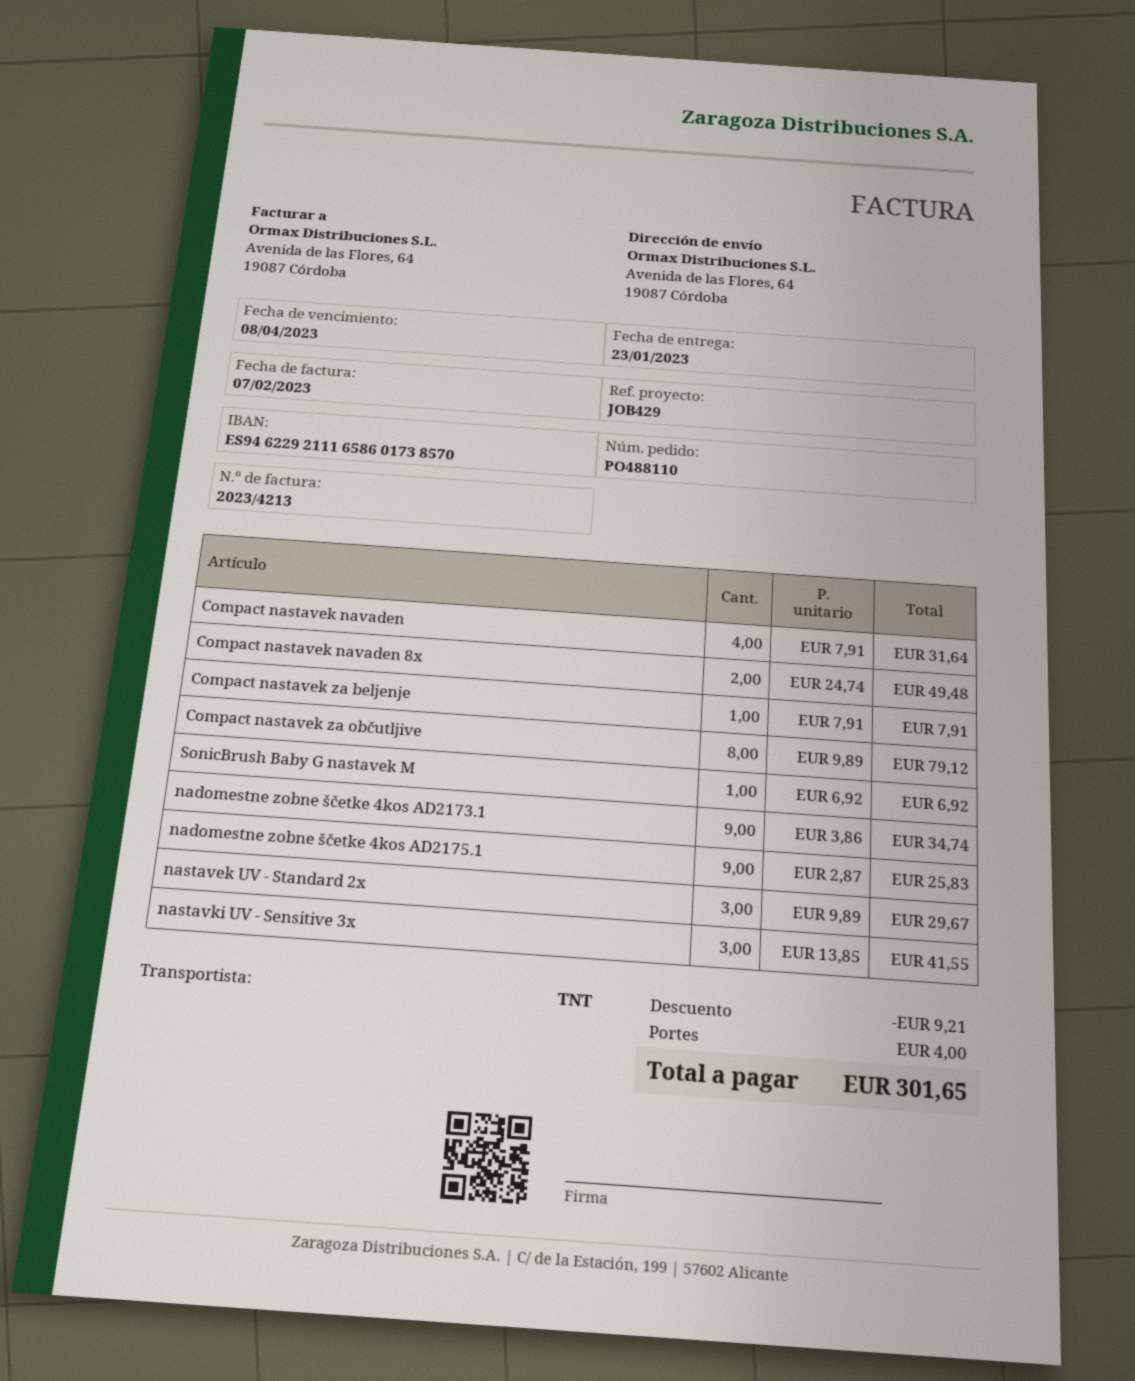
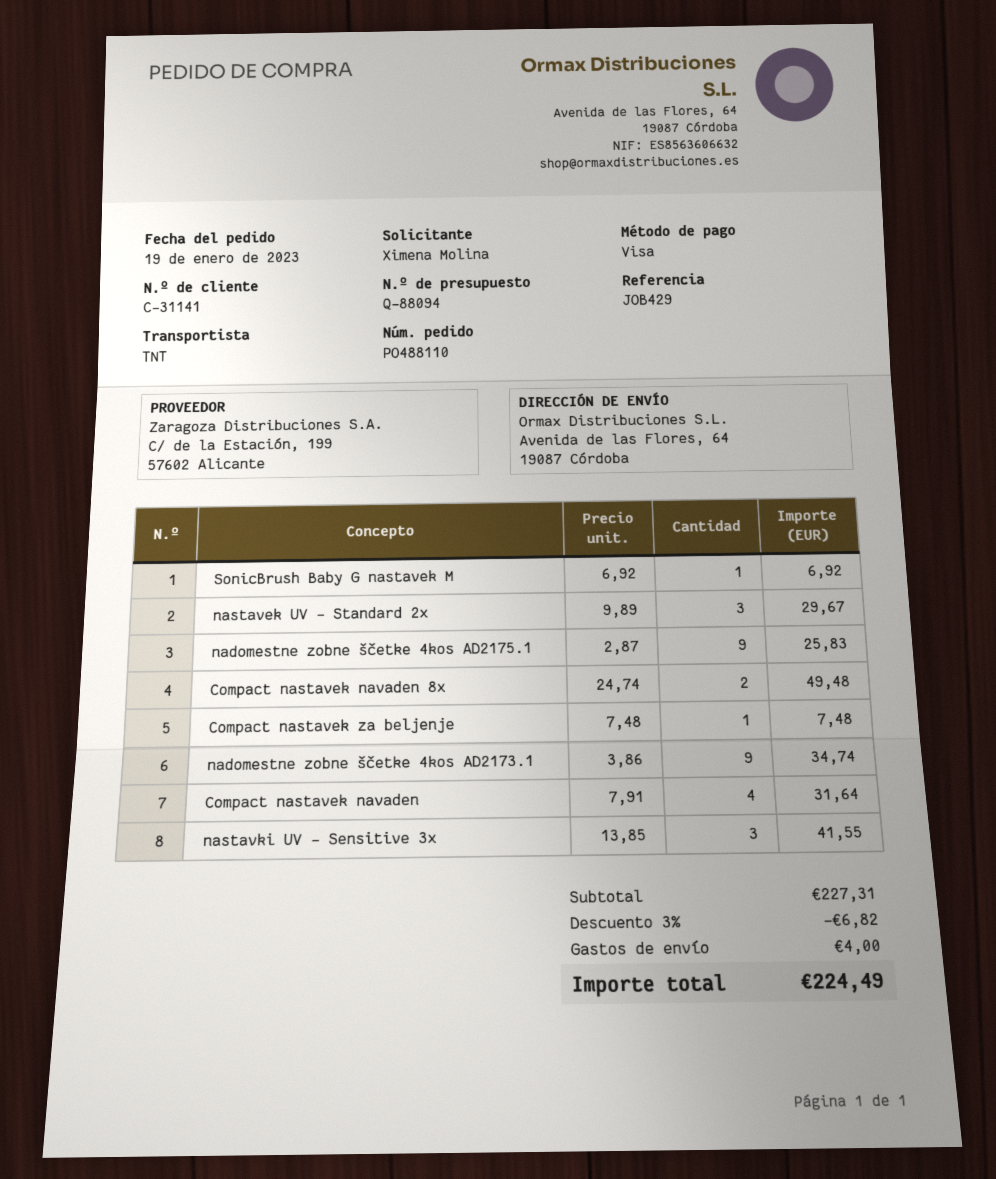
Compact nastavek za beljenje: 1 x 7.91 = 7.91 -> 1 x 7.48 = 7.48
Compact nastavek za občutljive: 8 x 9.89 = 79.12 -> none
discount: 9.21 -> 6.82
total: 301.65 -> 224.49

